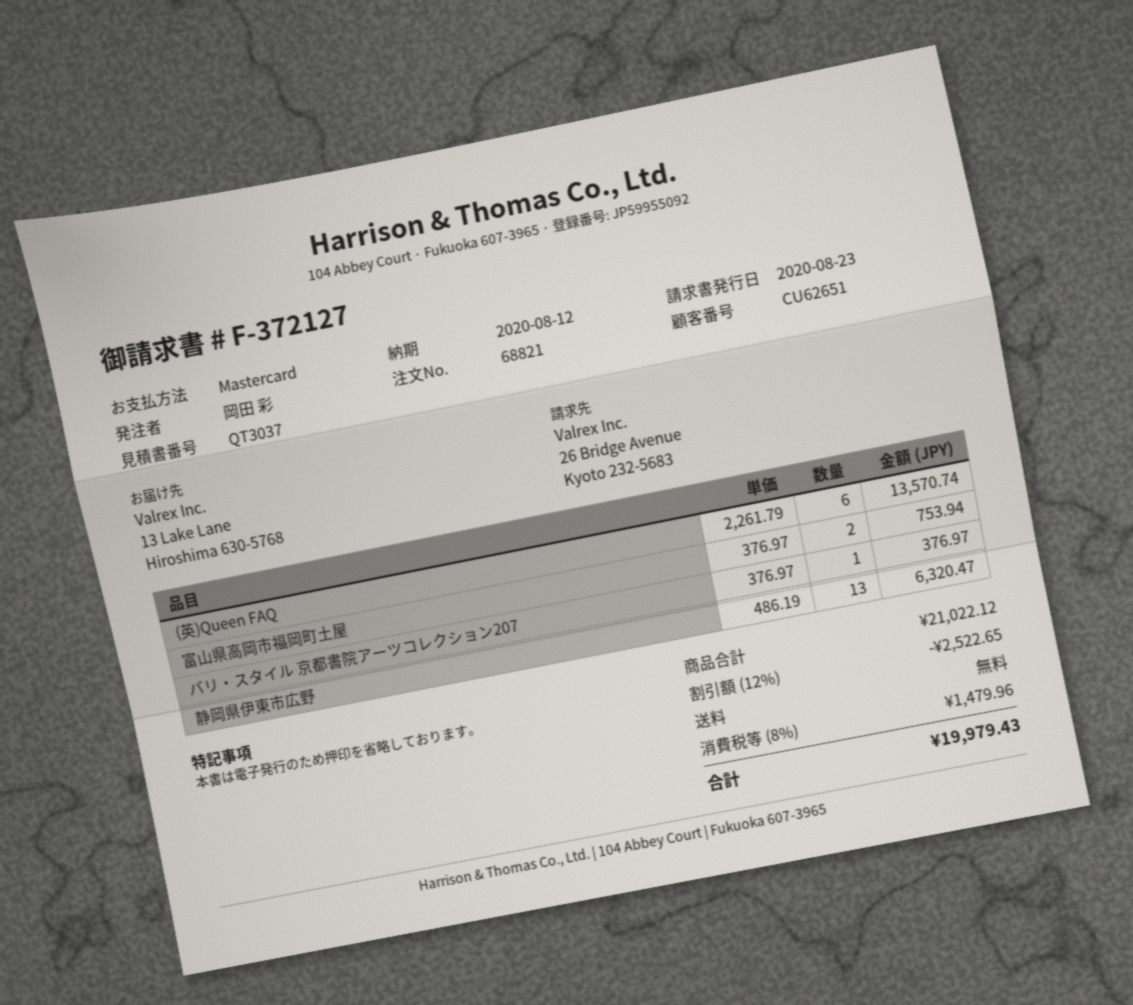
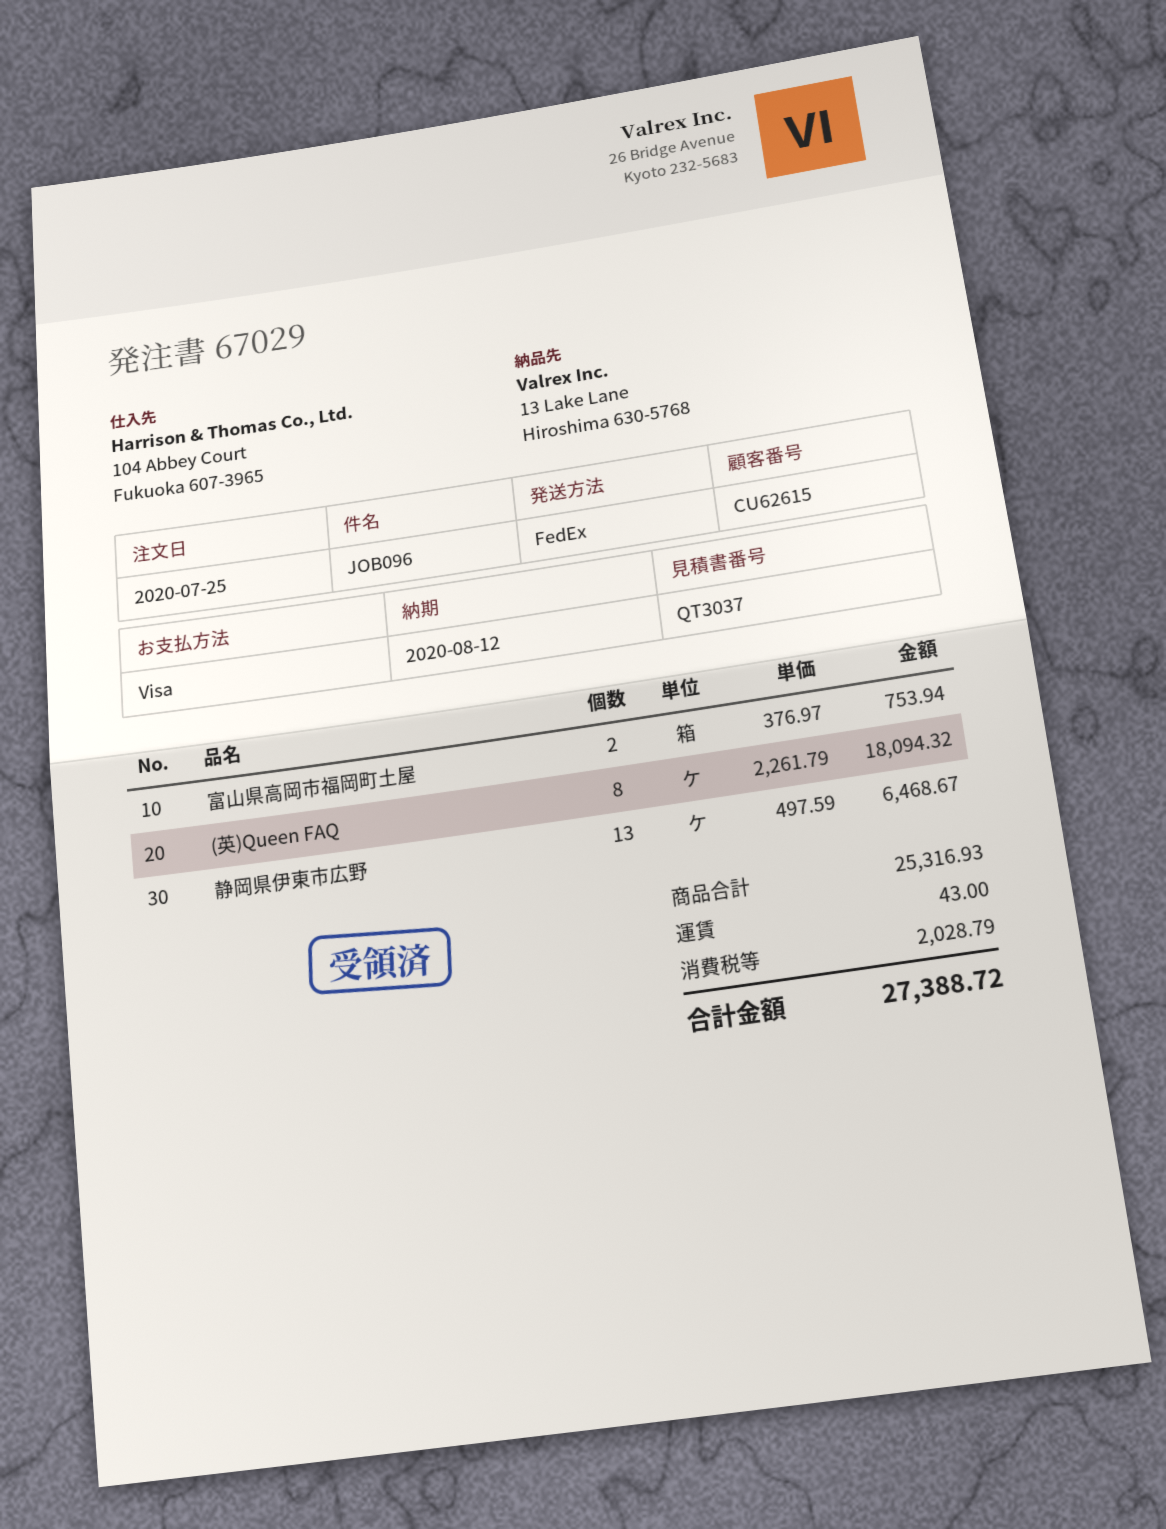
order number: 68821 -> 67029
customer number: CU62651 -> CU62615
payment method: Mastercard -> Visa
(英)Queen FAQ: 6 x 2261.79 = 13570.74 -> 8 x 2261.79 = 18094.32
バリ・スタイル 京都書院アーツコレクション207: 1 x 376.97 = 376.97 -> none
静岡県伊東市広野: 13 x 486.19 = 6320.47 -> 13 x 497.59 = 6468.67
subtotal: 21022.12 -> 25316.93
discount: 12% = 2522.65 -> none
shipping: 0.00 -> 43.00
tax: 1479.96 -> 2028.79
total: 19979.43 -> 27388.72

